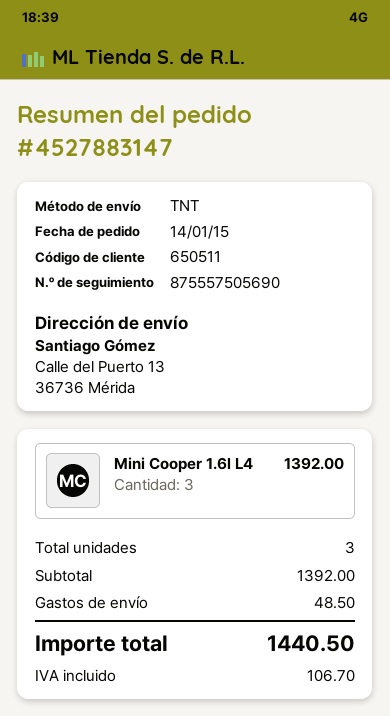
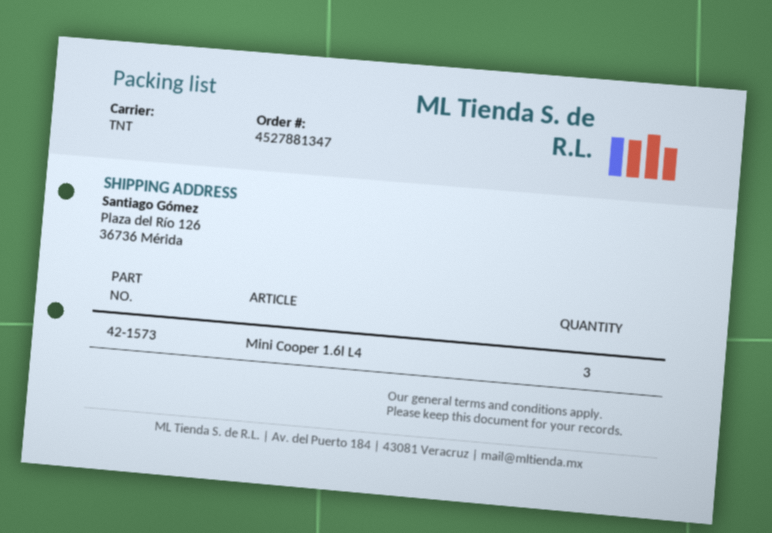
order number: 4527883147 -> 4527881347
ship to: Calle del Puerto 13, 36736 Mérida -> Plaza del Río 126, 36736 Mérida

